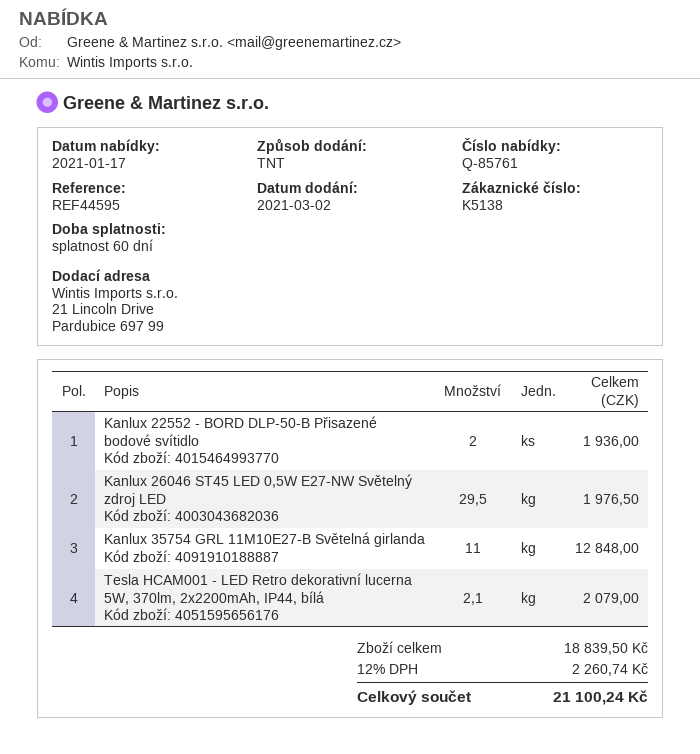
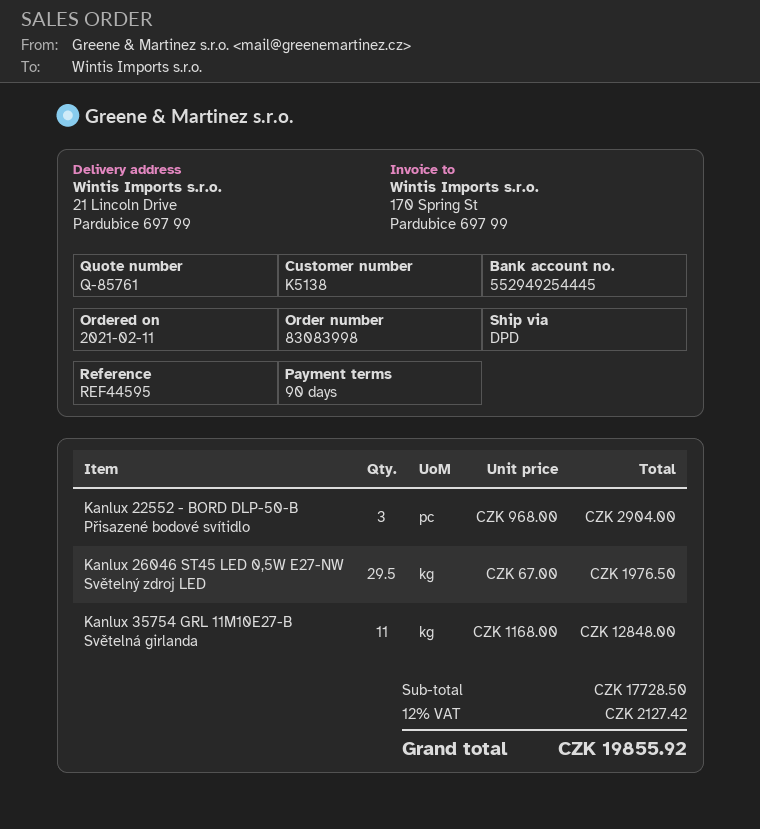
payment terms: 60 days -> 90 days
shipping method: TNT -> DPD
Kanlux 22552 - BORD DLP-50-B Přisazené bodové svítidlo: 2 for 1936.00 -> 3 for 2904.00
Tesla HCAM001 - LED Retro dekorativní lucerna 5W, 370lm, 2x2200mAh, IP44, bílá: 2.1 for 2079.00 -> none
subtotal: 18839.50 -> 17728.50
tax: 12% = 2260.74 -> 12% = 2127.42
total: 21100.24 -> 19855.92

